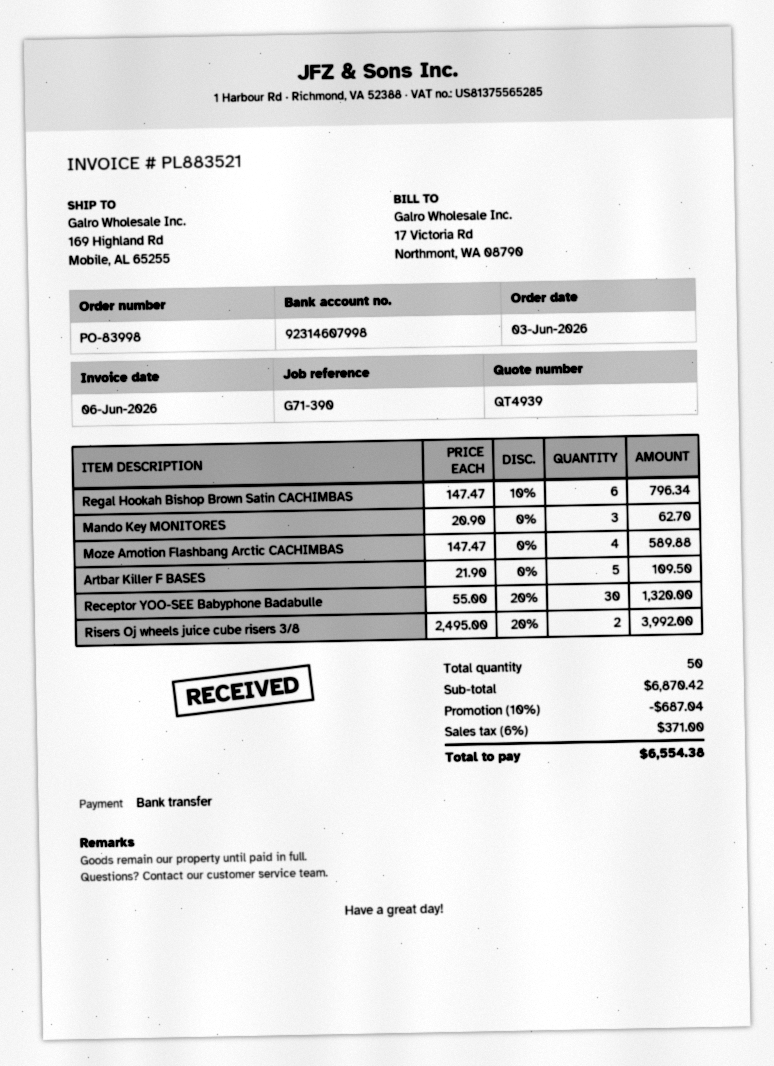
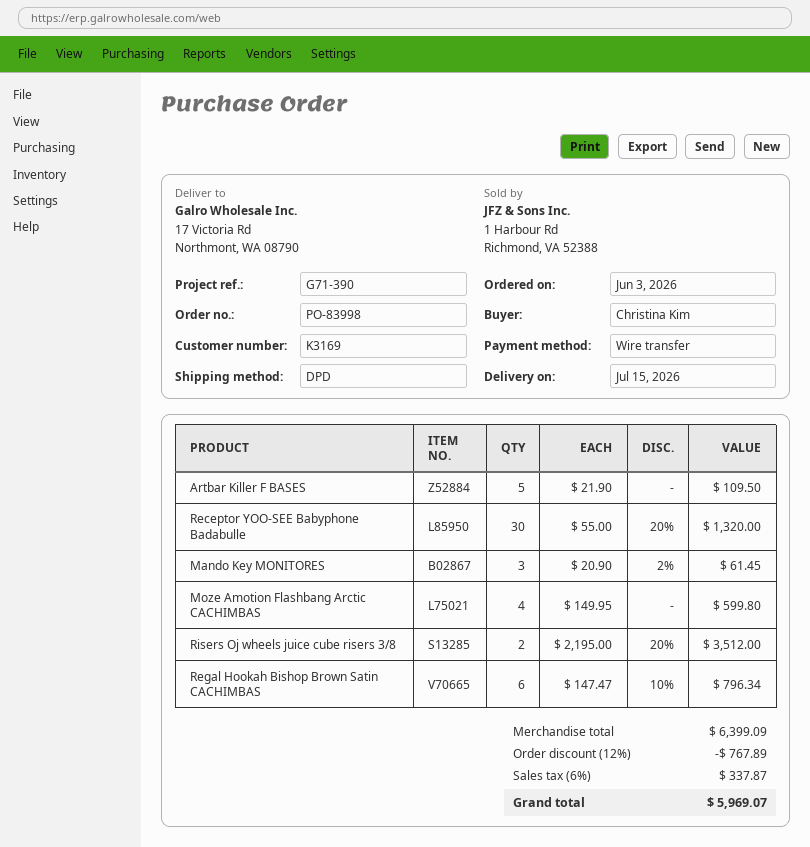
ship to: 169 Highland Rd, Mobile, AL 65255 -> 17 Victoria Rd, Northmont, WA 08790
Mando Key MONITORES: 3 x 20.90 = 62.70 -> 3 x 20.90 - 2% = 61.45
Moze Amotion Flashbang Arctic CACHIMBAS: 4 x 147.47 = 589.88 -> 4 x 149.95 = 599.80
Risers Oj wheels juice cube risers 3/8: 2 x 2495.00 - 20% = 3992.00 -> 2 x 2195.00 - 20% = 3512.00
subtotal: 6870.42 -> 6399.09
discount: 10% = 687.04 -> 12% = 767.89
tax: 6% = 371.00 -> 6% = 337.87
total: 6554.38 -> 5969.07

